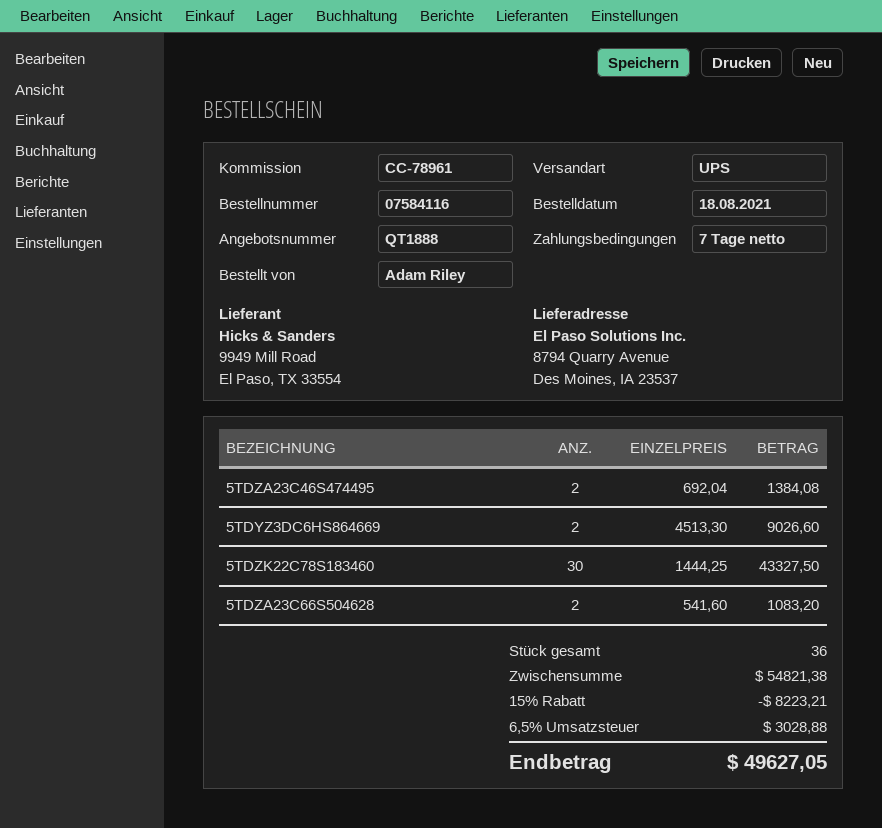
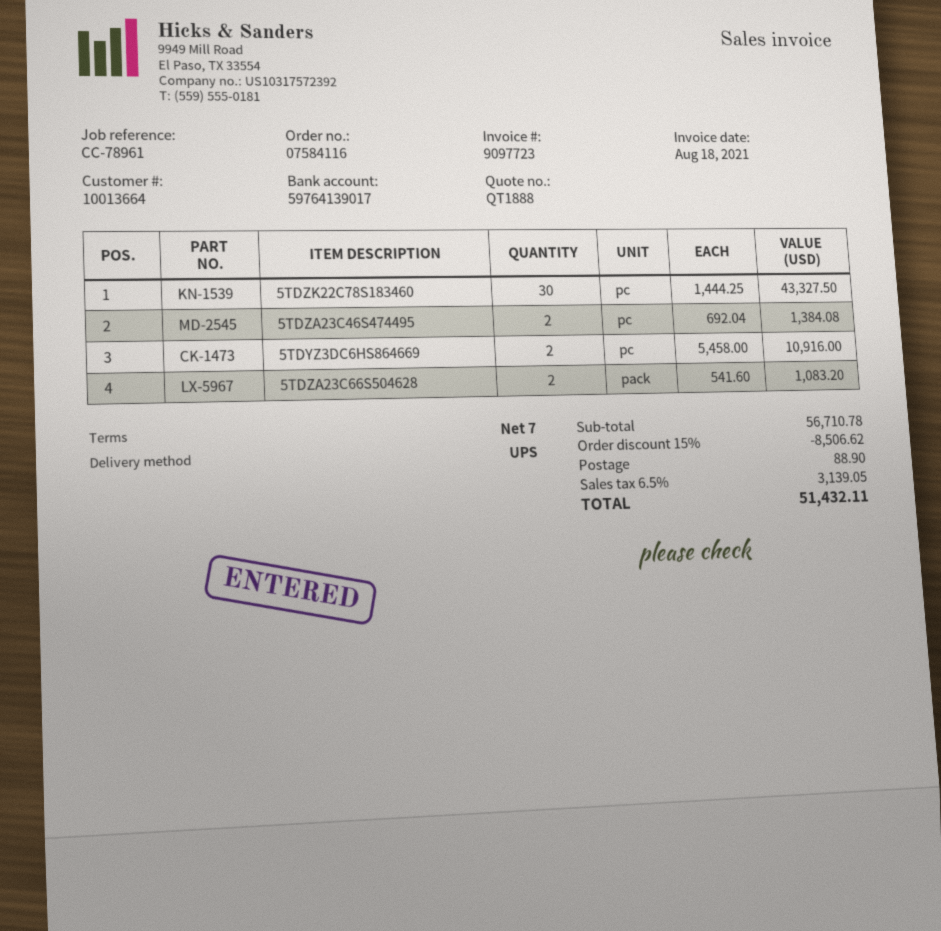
5TDYZ3DC6HS864669: 2 x 4513.30 = 9026.60 -> 2 x 5458.00 = 10916.00
subtotal: 54821.38 -> 56710.78
discount: 15% = 8223.21 -> 15% = 8506.62
shipping: none -> 88.90
tax: 6.5% = 3028.88 -> 6.5% = 3139.05
total: 49627.05 -> 51432.11

